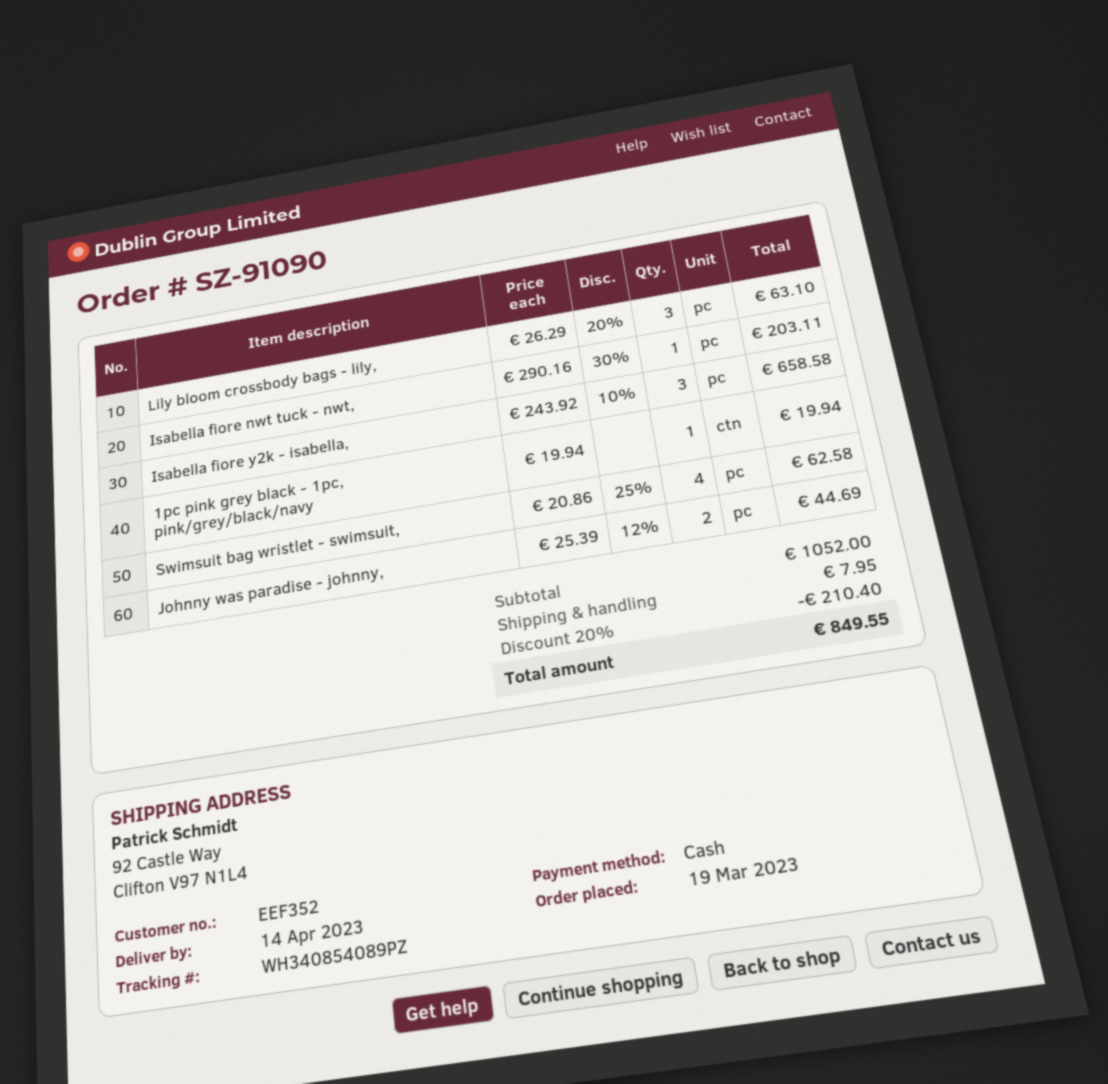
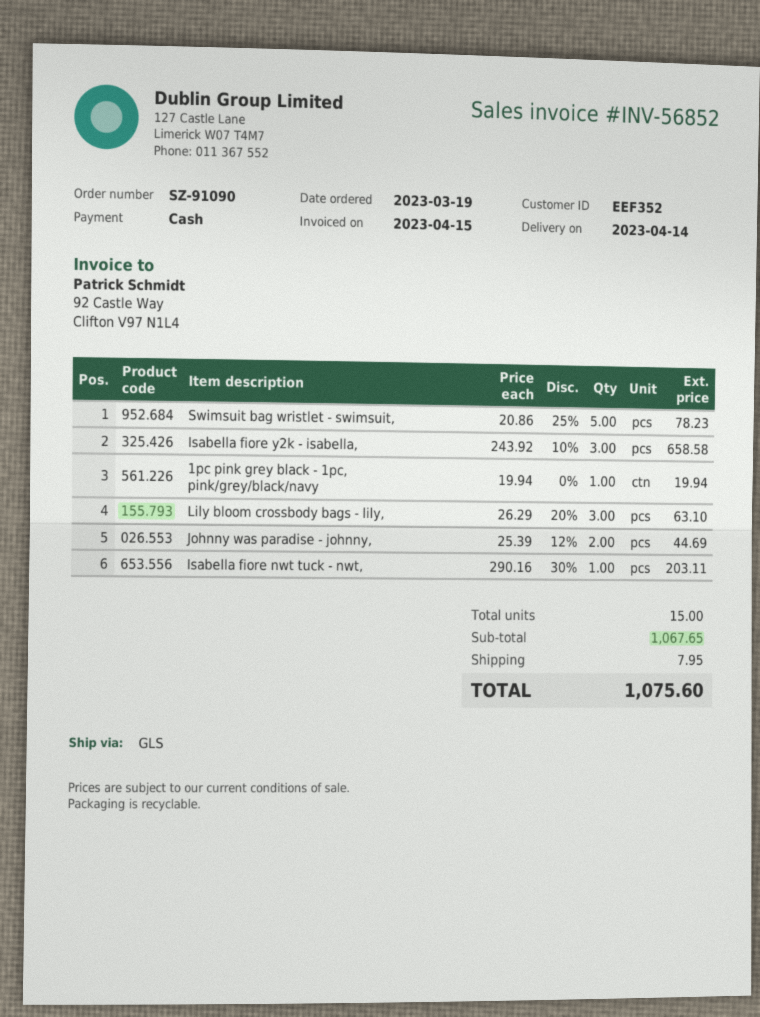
Swimsuit bag wristlet - swimsuit,: 4 x 20.86 - 25% = 62.58 -> 5 x 20.86 - 25% = 78.23
subtotal: 1052.00 -> 1067.65
discount: 20% = 210.40 -> none
total: 849.55 -> 1075.60

